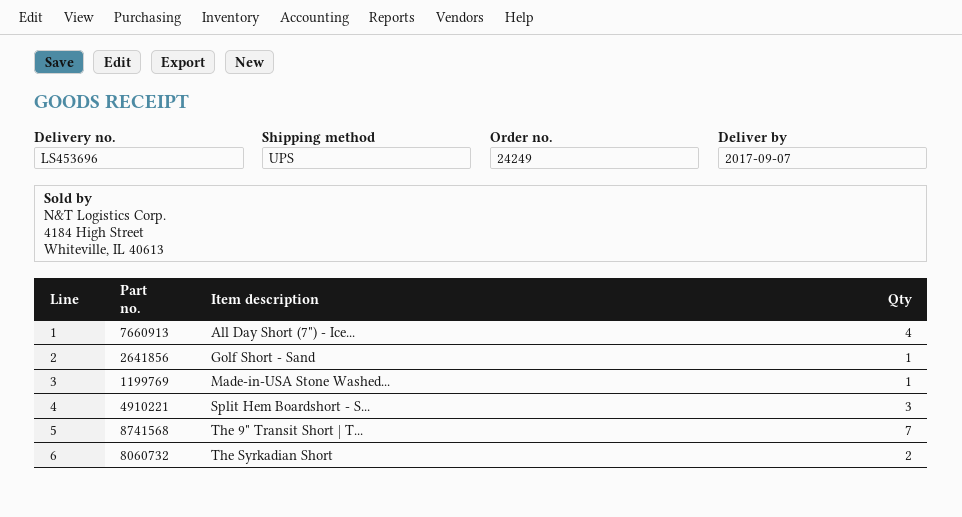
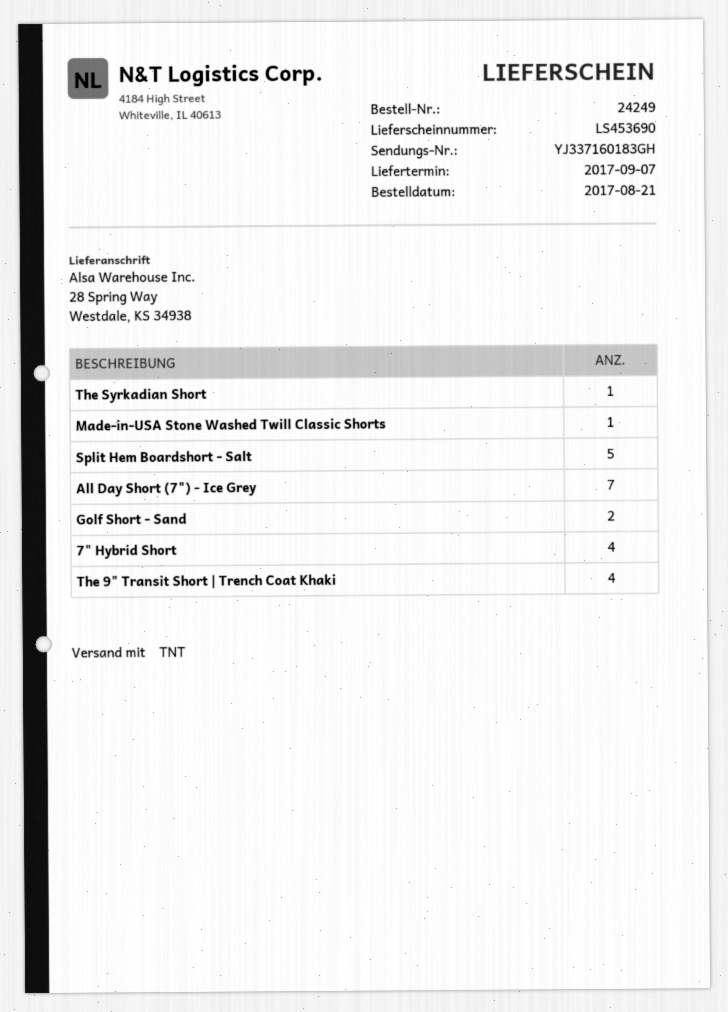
delivery note number: LS453696 -> LS453690
shipping method: UPS -> TNT
All Day Short (7") - Ice...: 4 -> 7
Golf Short - Sand: 1 -> 2
Split Hem Boardshort - S...: 3 -> 5
The 9" Transit Short | T...: 7 -> 4
The Syrkadian Short: 2 -> 1
7" Hybrid Short: none -> 4

